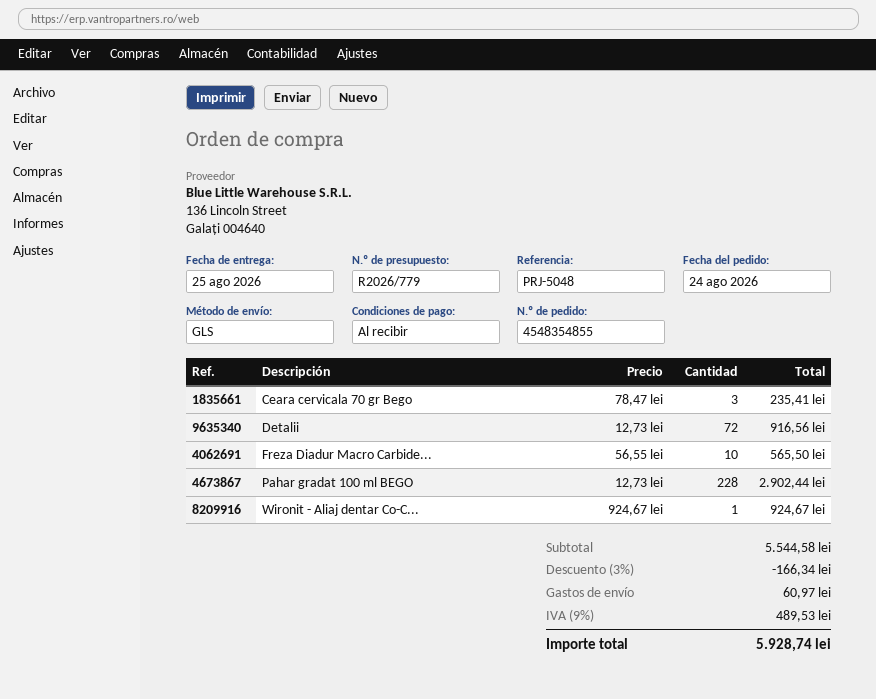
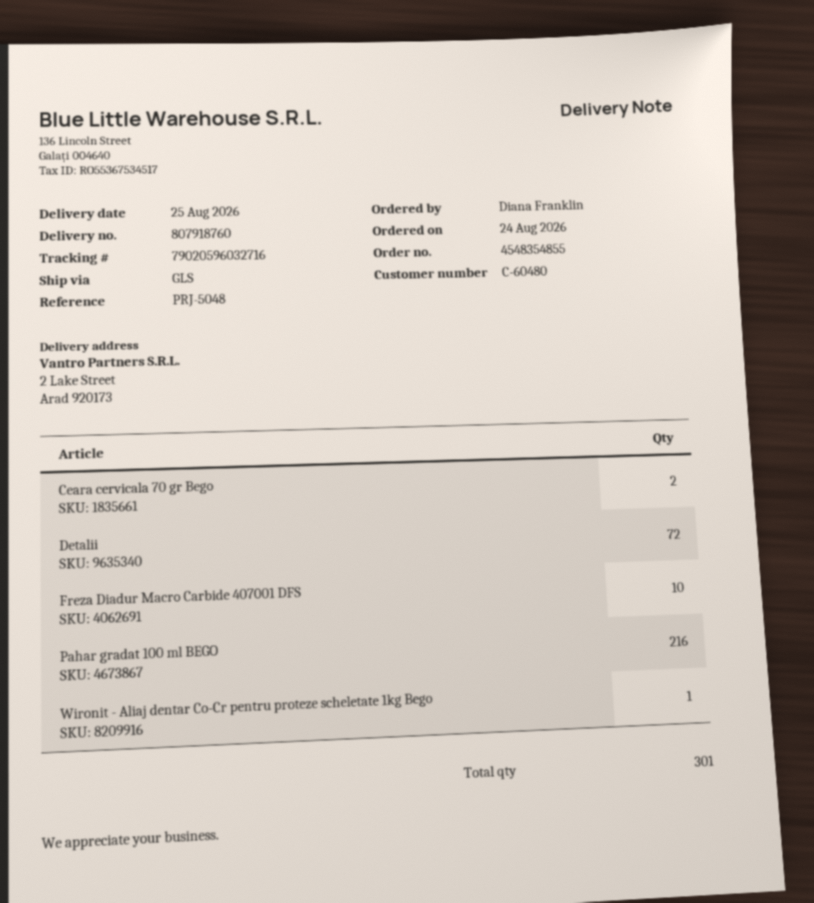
Ceara cervicala 70 gr Bego: 3 -> 2
Pahar gradat 100 ml BEGO: 228 -> 216

